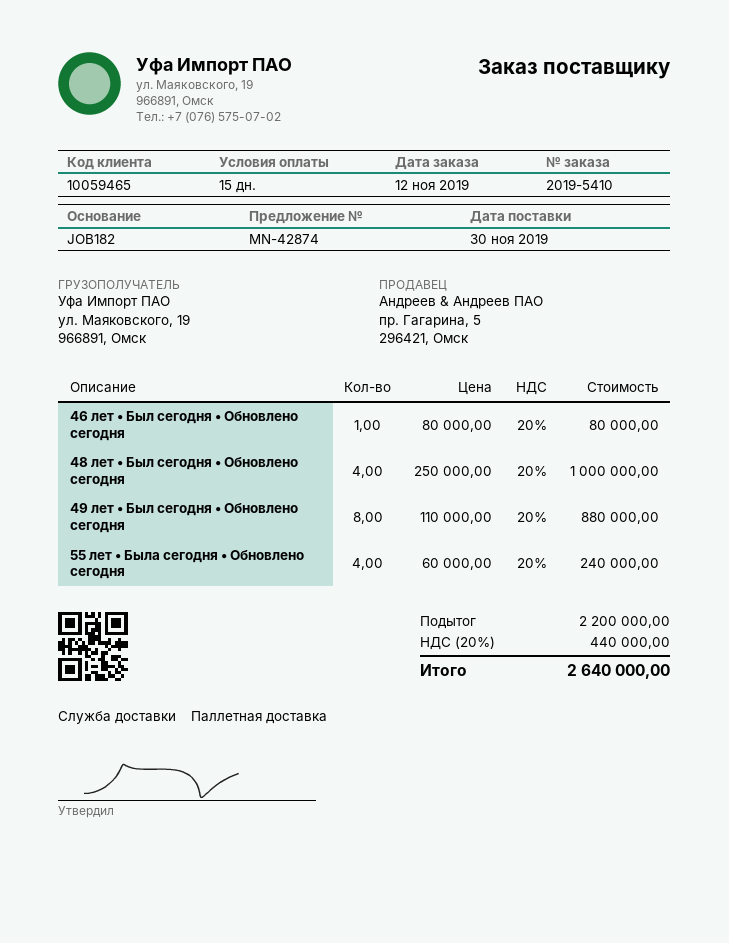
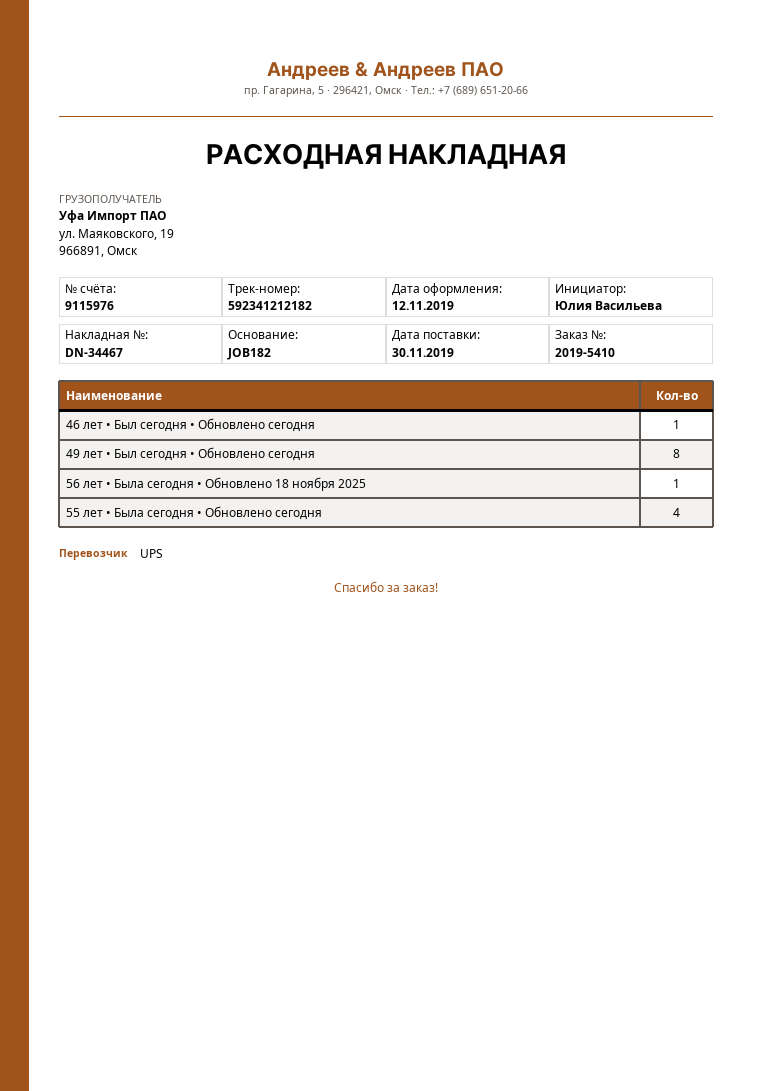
shipping method: pallet freight -> UPS
48 лет • Был сегодня • Обновлено сегодня: 4 -> none
56 лет • Была сегодня • Обновлено 18 ноября 2025: none -> 1

